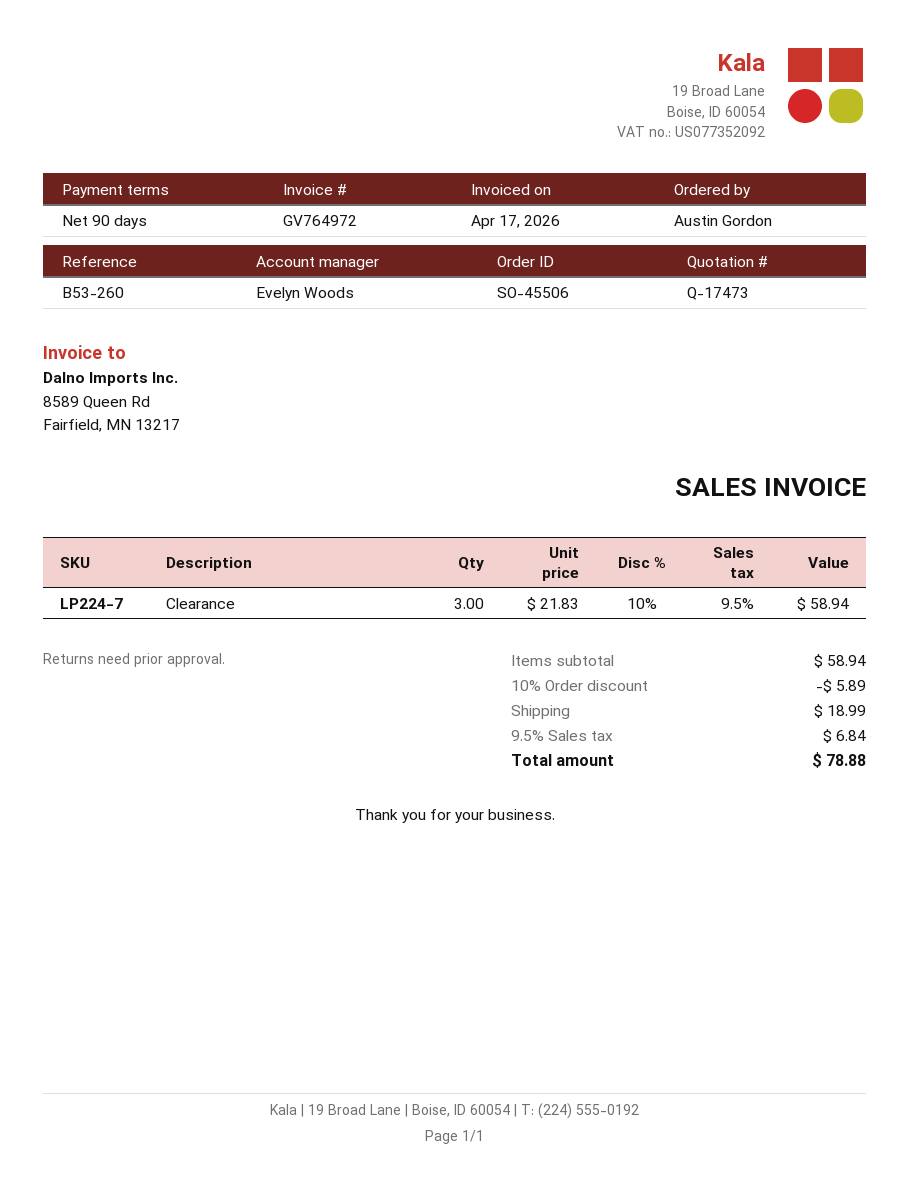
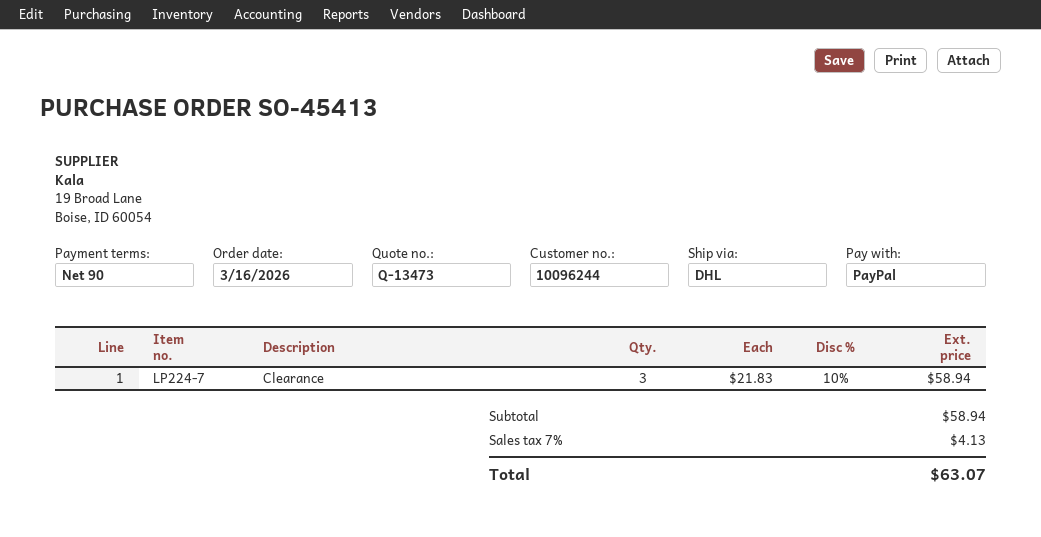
quote number: Q-17473 -> Q-13473
order number: SO-45506 -> SO-45413
discount: 10% = 5.89 -> none
shipping: 18.99 -> none
tax: 9.5% = 6.84 -> 7% = 4.13
total: 78.88 -> 63.07

